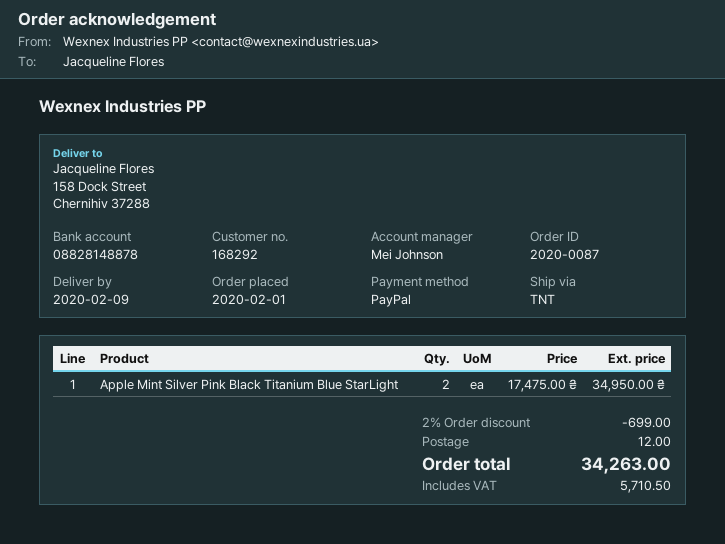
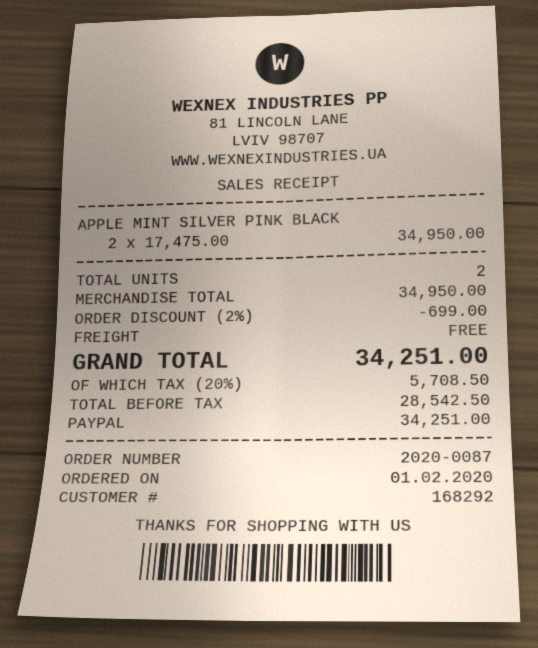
shipping: 12.00 -> 0.00
tax: 5710.50 -> 5708.50
total: 34263.00 -> 34251.00

